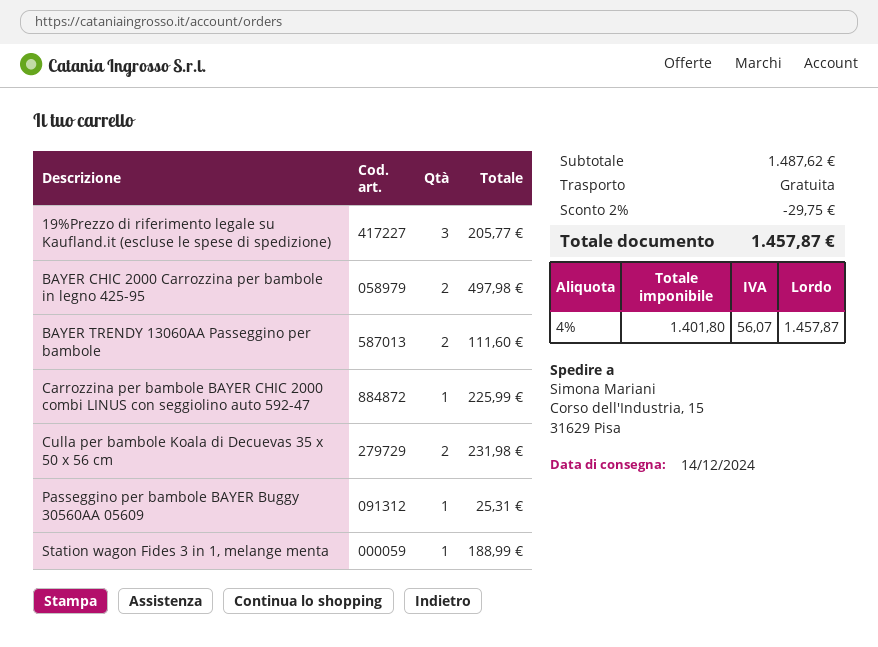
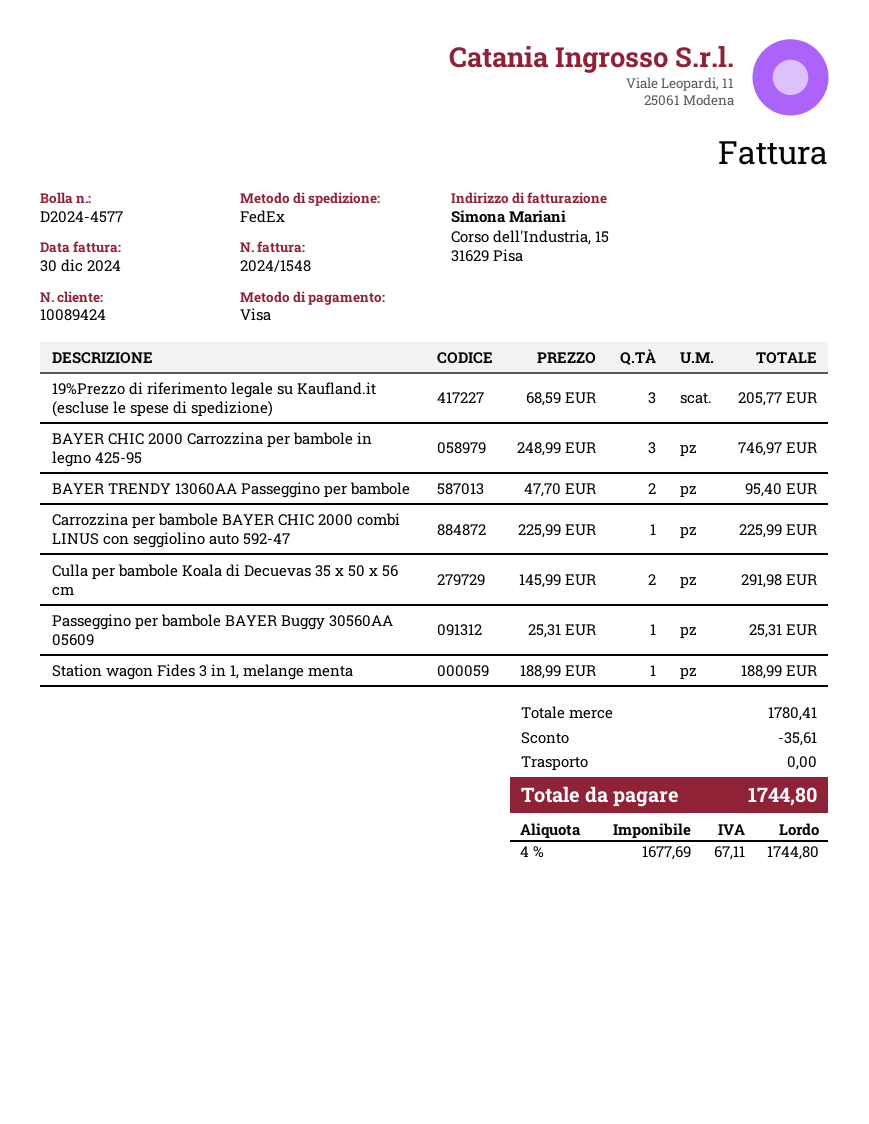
BAYER CHIC 2000 Carrozzina per bambole in legno 425-95: 2 for 497.98 -> 3 for 746.97
BAYER TRENDY 13060AA Passeggino per bambole: 2 for 111.60 -> 2 for 95.40
Culla per bambole Koala di Decuevas 35 x 50 x 56 cm: 2 for 231.98 -> 2 for 291.98
subtotal: 1487.62 -> 1780.41
discount: 29.75 -> 35.61
net: 1401.80 -> 1677.69
tax: 4% = 56.07 -> 4% = 67.11
total: 1457.87 -> 1744.80

